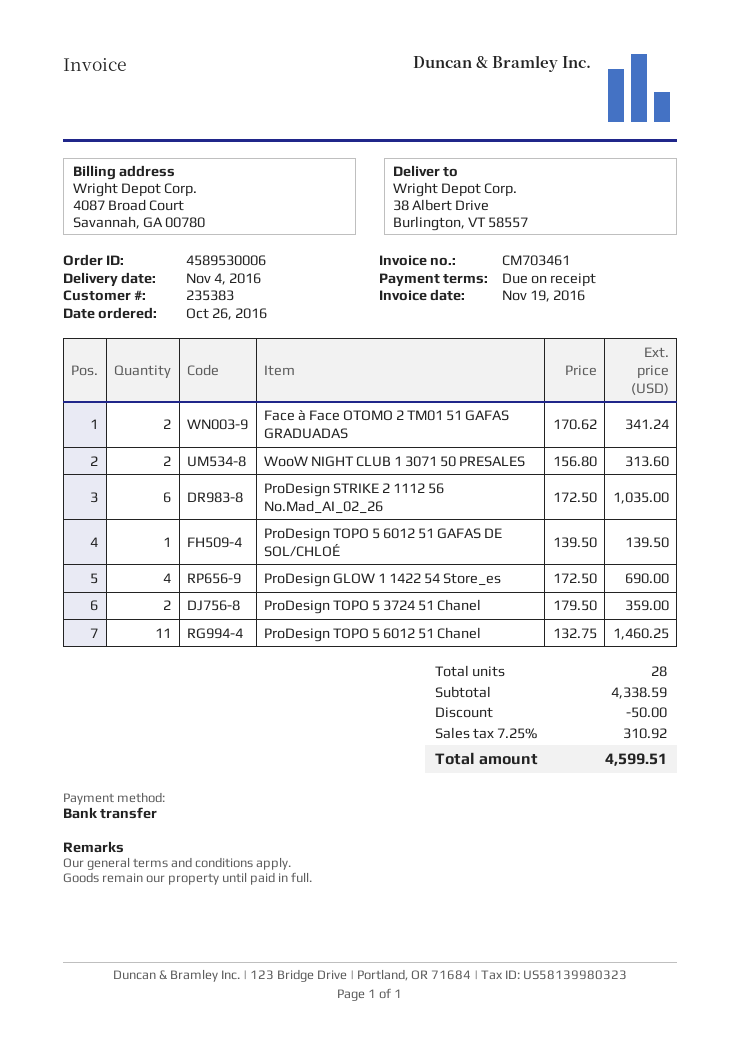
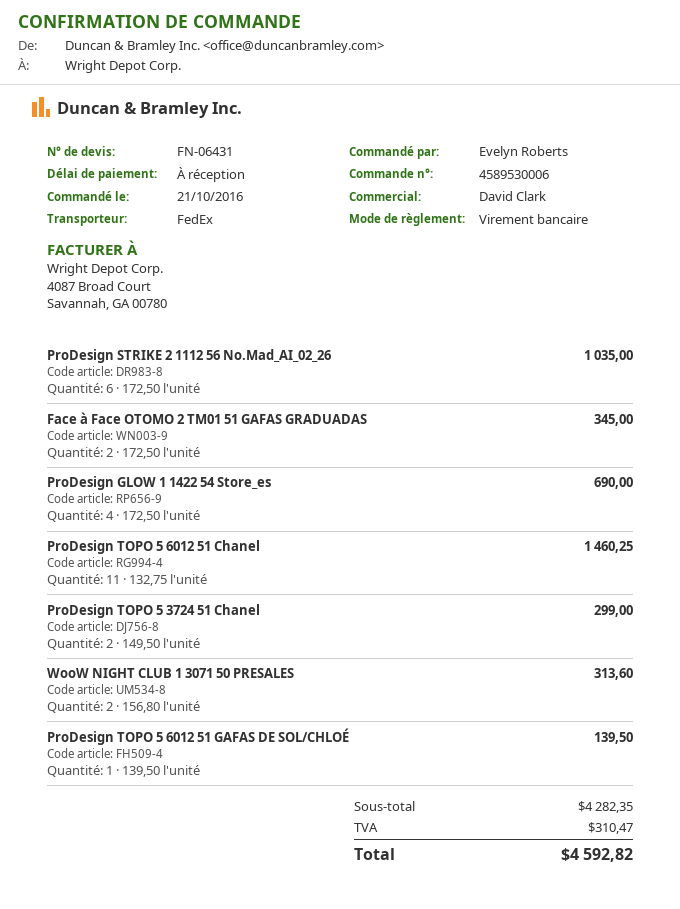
order date: 2016-10-26 -> 2016-10-21
Face à Face OTOMO 2 TM01 51 GAFAS GRADUADAS: 2 x 170.62 = 341.24 -> 2 x 172.50 = 345.00
ProDesign TOPO 5 3724 51 Chanel: 2 x 179.50 = 359.00 -> 2 x 149.50 = 299.00
subtotal: 4338.59 -> 4282.35
discount: 50.00 -> none
tax: 310.92 -> 310.47
total: 4599.51 -> 4592.82

